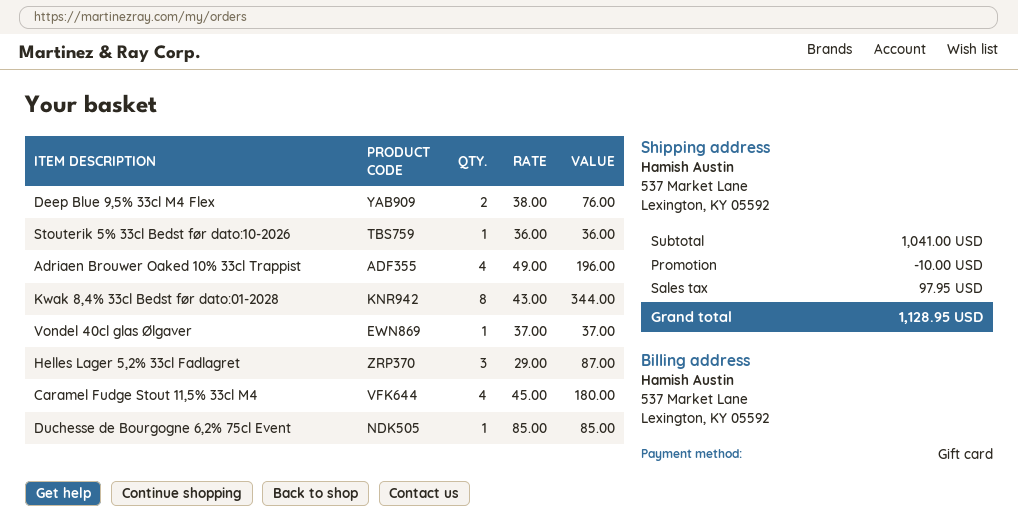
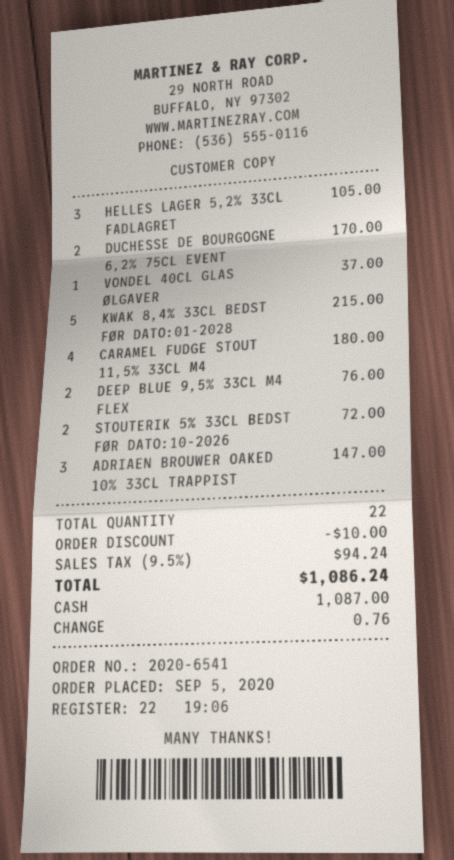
payment method: gift card -> cash
Stouterik 5% 33cl Bedst før dato:10-2026: 1 for 36.00 -> 2 for 72.00
Adriaen Brouwer Oaked 10% 33cl Trappist: 4 for 196.00 -> 3 for 147.00
Kwak 8,4% 33cl Bedst før dato:01-2028: 8 for 344.00 -> 5 for 215.00
Helles Lager 5,2% 33cl Fadlagret: 3 for 87.00 -> 3 for 105.00
Duchesse de Bourgogne 6,2% 75cl Event: 1 for 85.00 -> 2 for 170.00
tax: 97.95 -> 94.24
total: 1128.95 -> 1086.24

